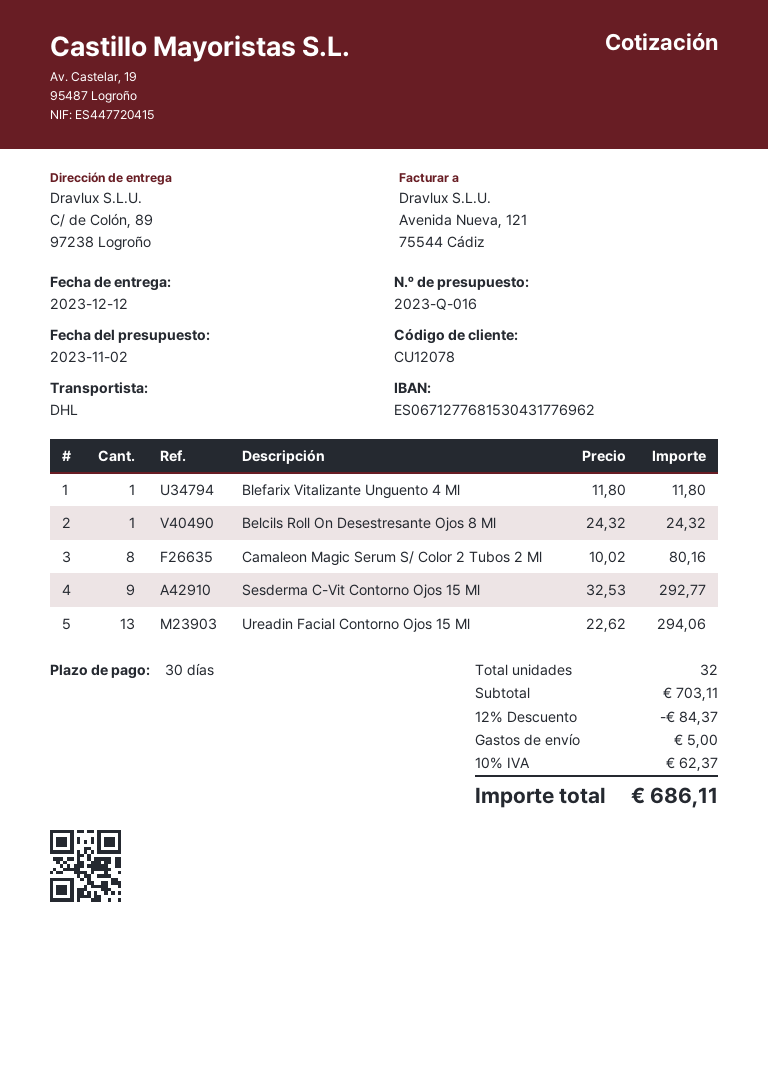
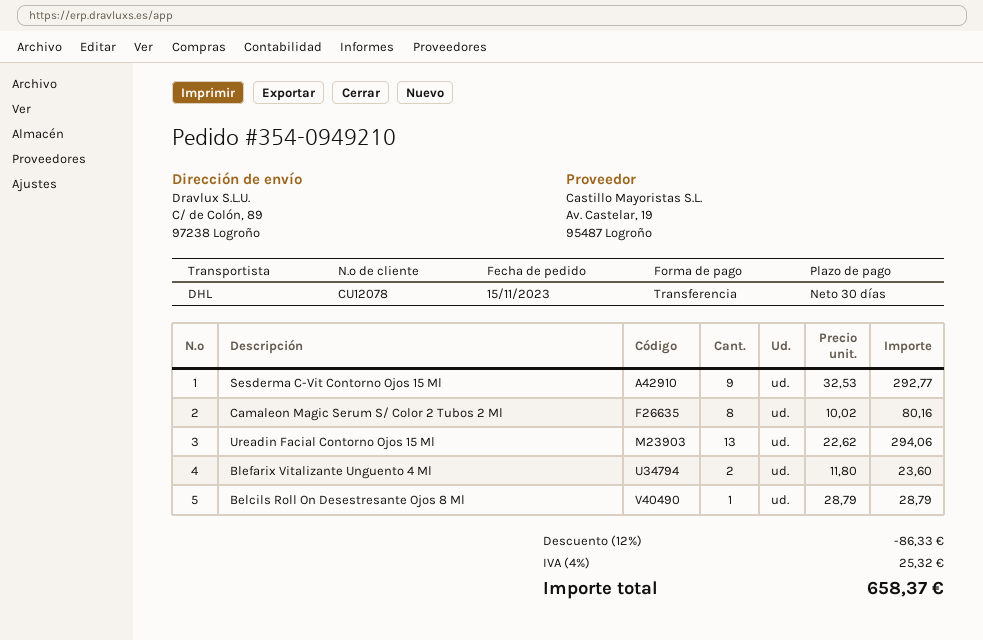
Blefarix Vitalizante Unguento 4 Ml: 1 x 11.80 = 11.80 -> 2 x 11.80 = 23.60
Belcils Roll On Desestresante Ojos 8 Ml: 1 x 24.32 = 24.32 -> 1 x 28.79 = 28.79
discount: 12% = 84.37 -> 12% = 86.33
shipping: 5.00 -> none
tax: 10% = 62.37 -> 4% = 25.32
total: 686.11 -> 658.37

